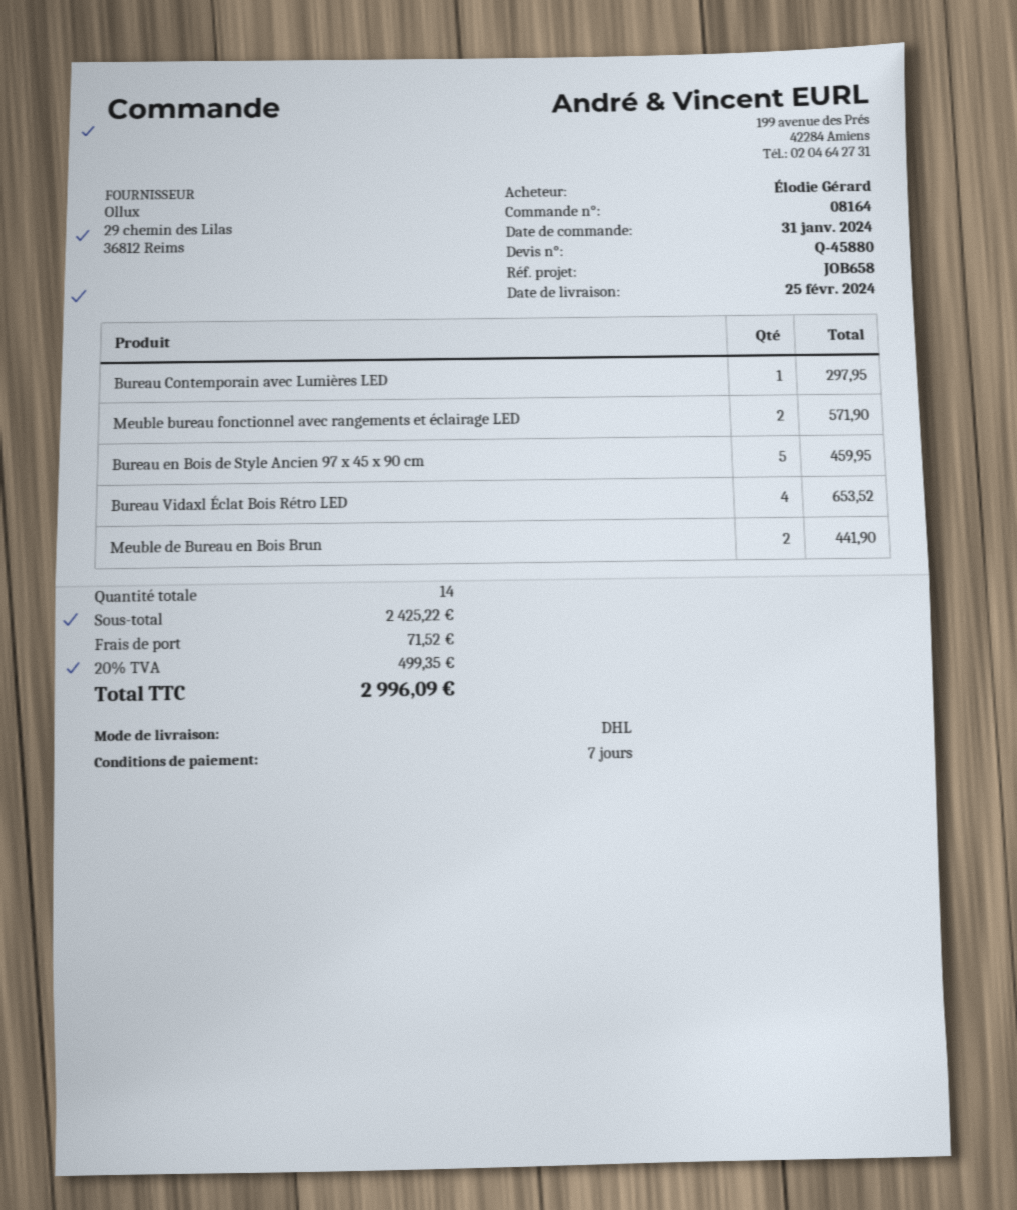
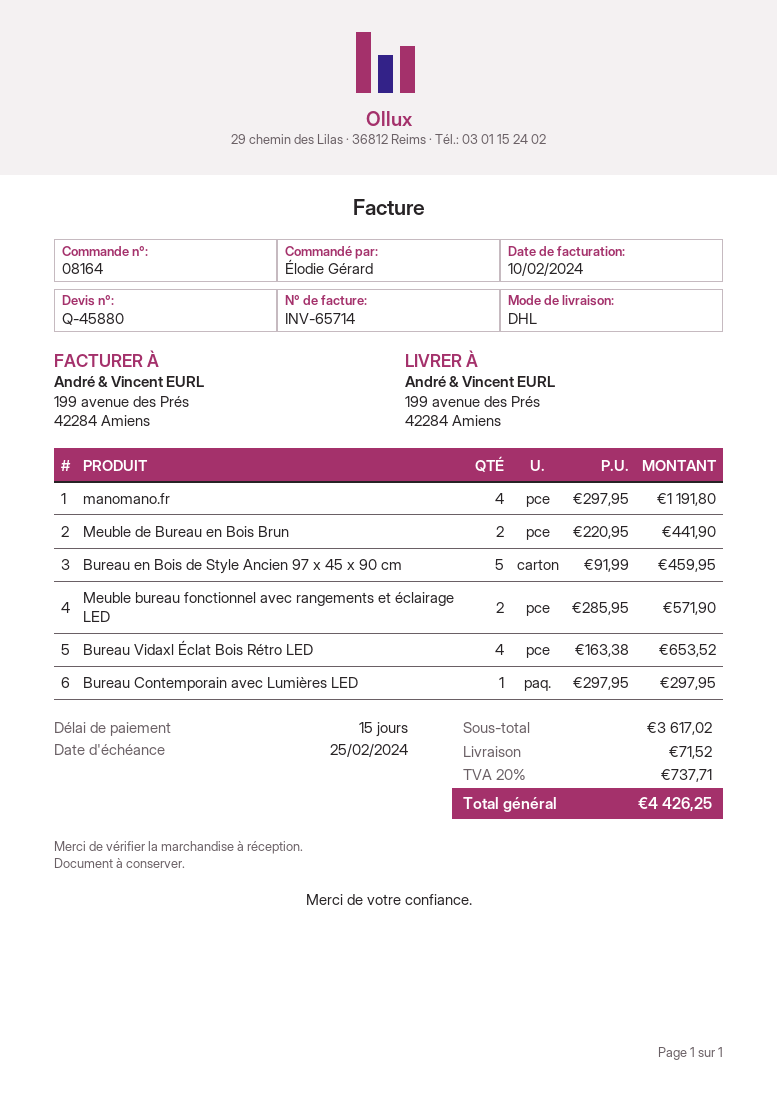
payment terms: 7 days -> 15 days
manomano.fr: none -> 4 for 1191.80
subtotal: 2425.22 -> 3617.02
tax: 20% = 499.35 -> 20% = 737.71
total: 2996.09 -> 4426.25

